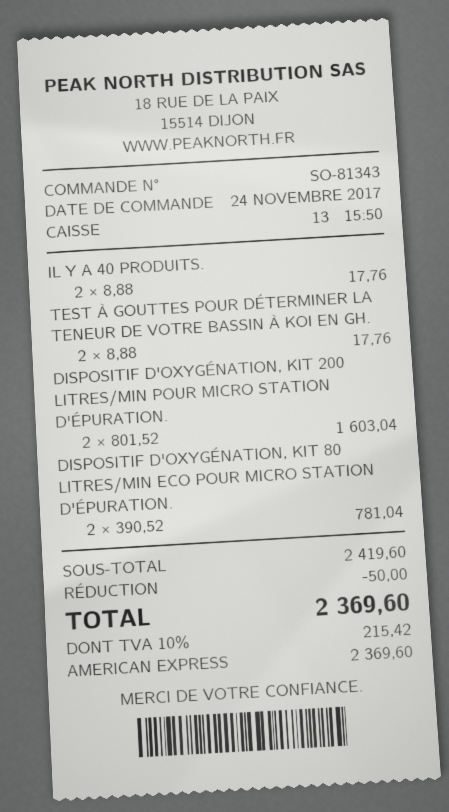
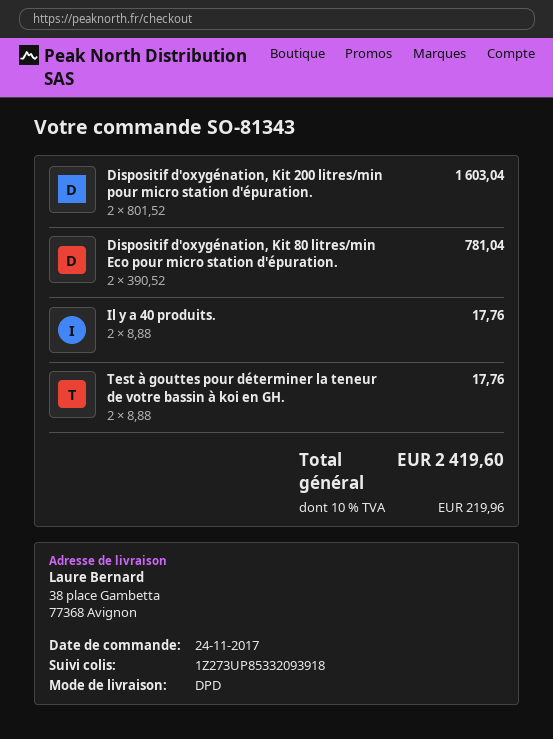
discount: 50.00 -> none
tax: 10% = 215.42 -> 10% = 219.96
total: 2369.60 -> 2419.60

